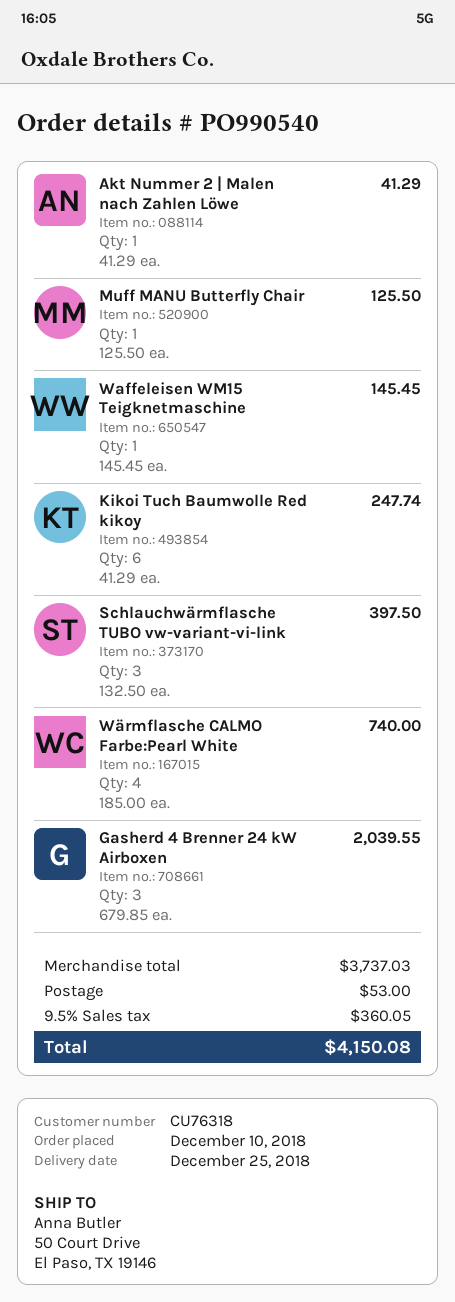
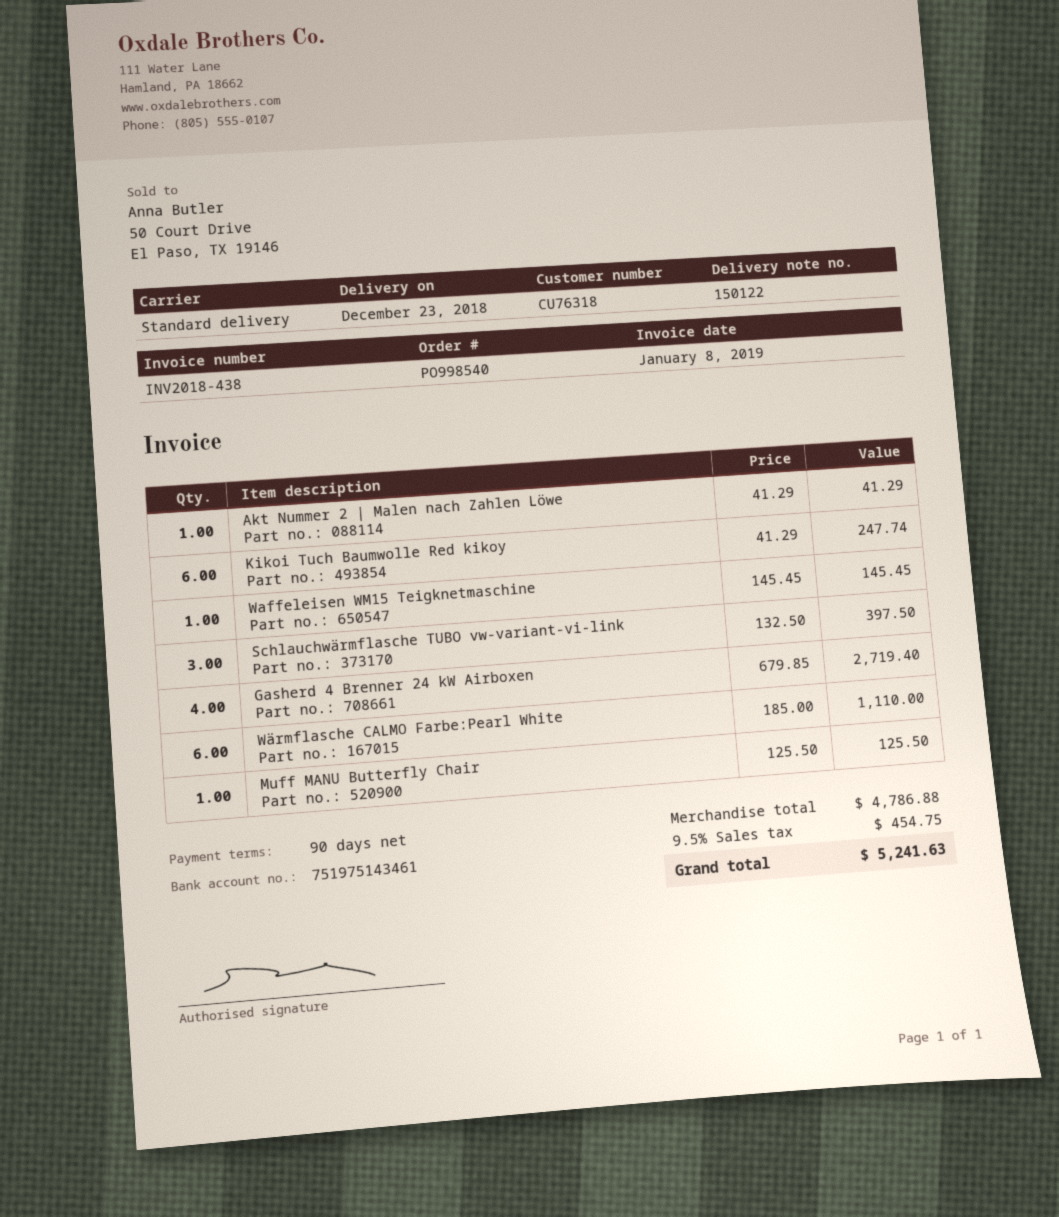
order number: PO990540 -> PO998540
delivery date: 2018-12-25 -> 2018-12-23
Wärmflasche CALMO Farbe:Pearl White: 4 x 185.00 = 740.00 -> 6 x 185.00 = 1110.00
Gasherd 4 Brenner 24 kW Airboxen: 3 x 679.85 = 2039.55 -> 4 x 679.85 = 2719.40
subtotal: 3737.03 -> 4786.88
shipping: 53.00 -> none
tax: 9.5% = 360.05 -> 9.5% = 454.75
total: 4150.08 -> 5241.63

